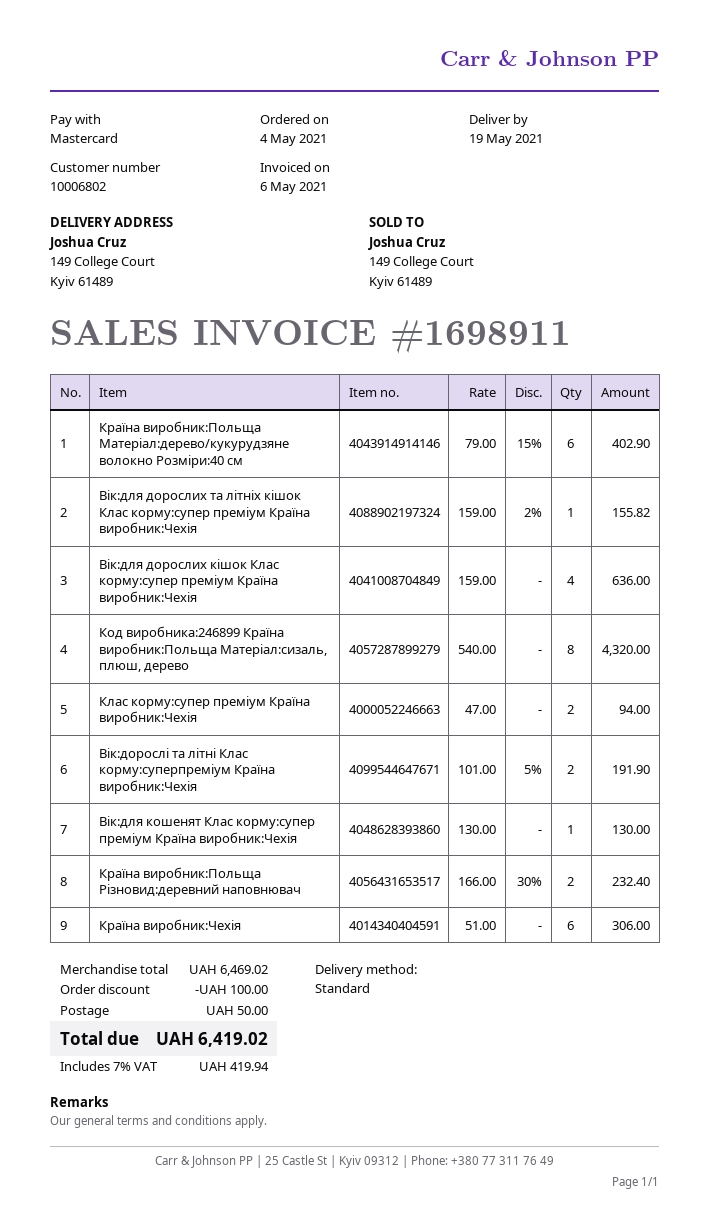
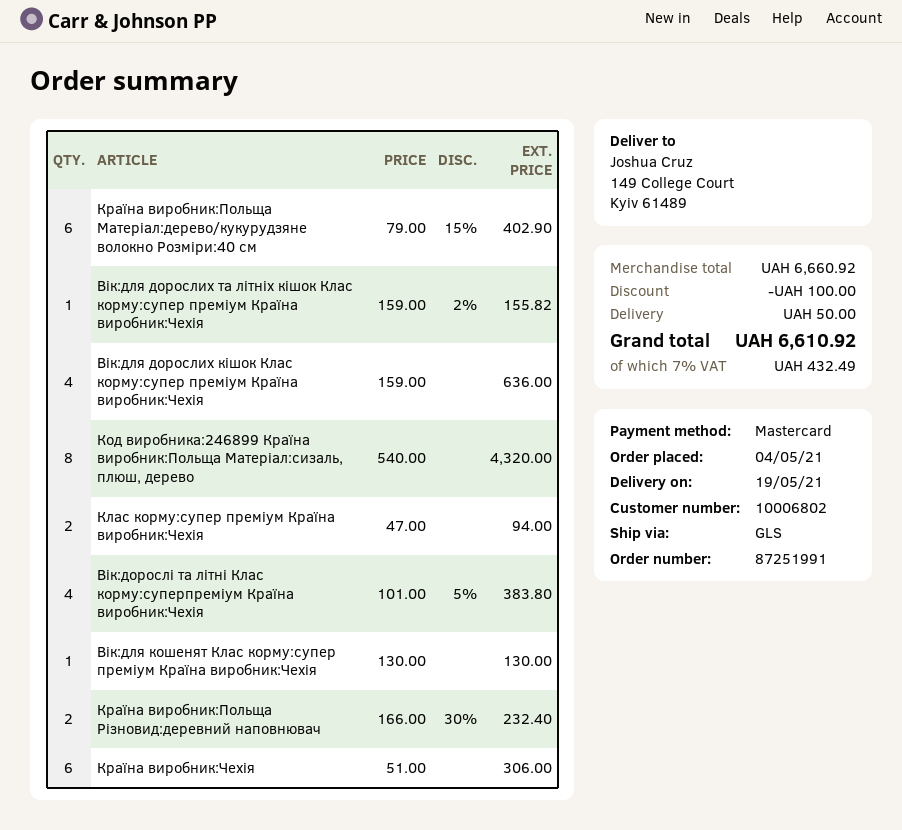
shipping method: standard -> GLS
Вік:дорослі та літні Клас корму:суперпреміум Країна виробник:Чехія: 2 x 101.00 - 5% = 191.90 -> 4 x 101.00 - 5% = 383.80
subtotal: 6469.02 -> 6660.92
tax: 7% = 419.94 -> 7% = 432.49
total: 6419.02 -> 6610.92

